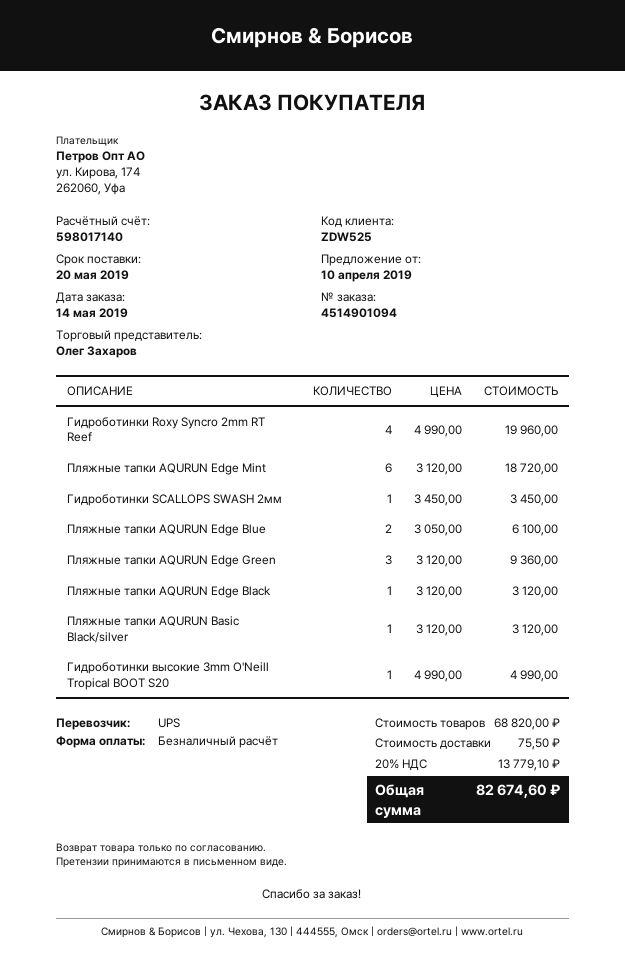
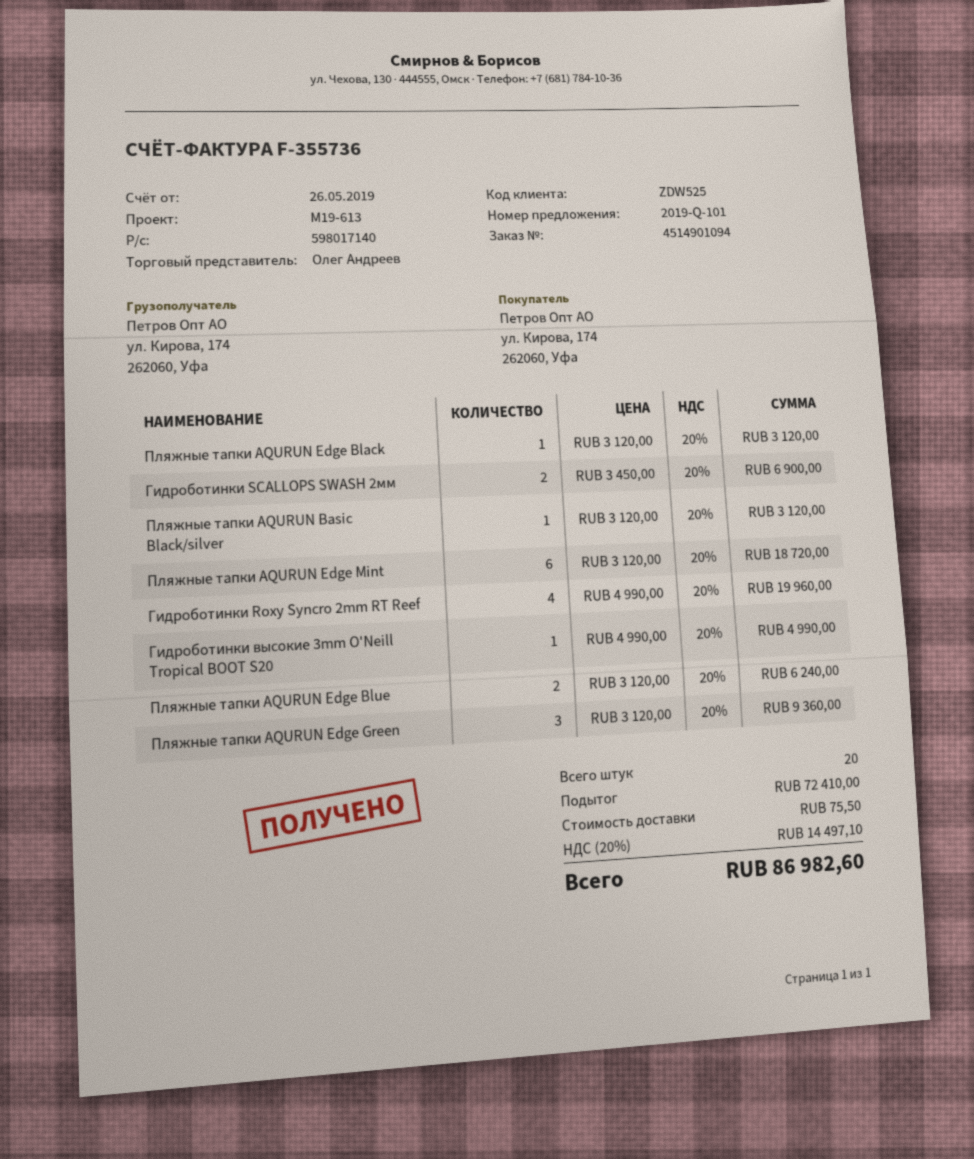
sales rep: Олег Захаров -> Олег Андреев
Гидроботинки SCALLOPS SWASH 2мм: 1 x 3450.00 = 3450.00 -> 2 x 3450.00 = 6900.00
Пляжные тапки AQURUN Edge Blue: 2 x 3050.00 = 6100.00 -> 2 x 3120.00 = 6240.00
subtotal: 68820.00 -> 72410.00
tax: 20% = 13779.10 -> 20% = 14497.10
total: 82674.60 -> 86982.60

